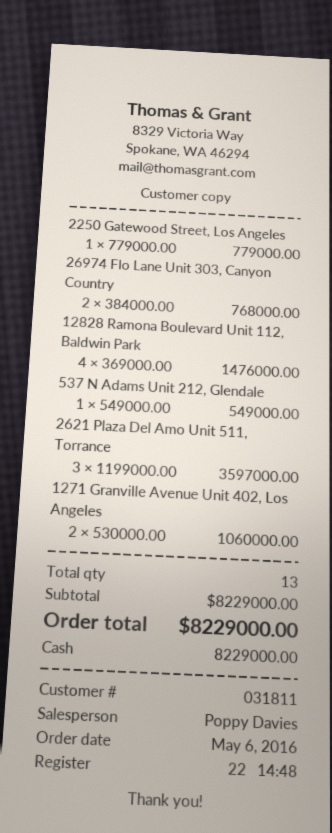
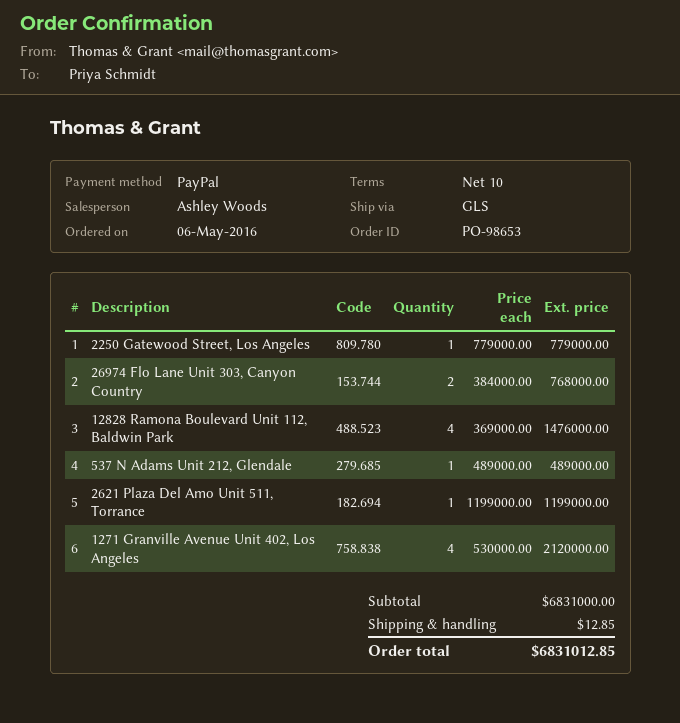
sales rep: Poppy Davies -> Ashley Woods
payment method: cash -> PayPal
537 N Adams Unit 212, Glendale: 1 x 549000.00 = 549000.00 -> 1 x 489000.00 = 489000.00
2621 Plaza Del Amo Unit 511, Torrance: 3 x 1199000.00 = 3597000.00 -> 1 x 1199000.00 = 1199000.00
1271 Granville Avenue Unit 402, Los Angeles: 2 x 530000.00 = 1060000.00 -> 4 x 530000.00 = 2120000.00
subtotal: 8229000.00 -> 6831000.00
shipping: none -> 12.85
total: 8229000.00 -> 6831012.85

